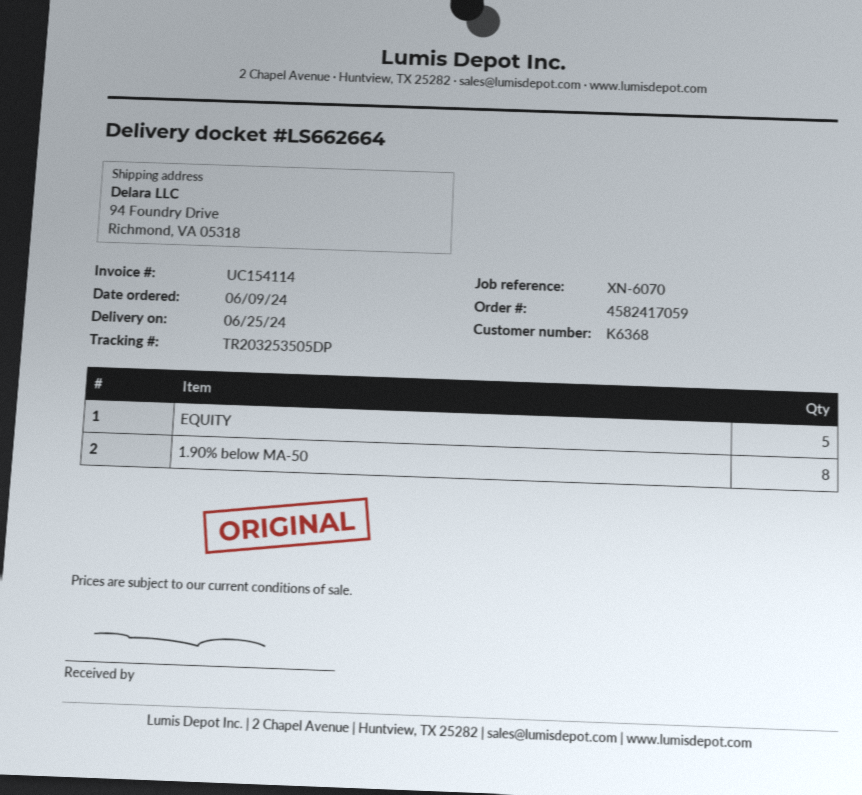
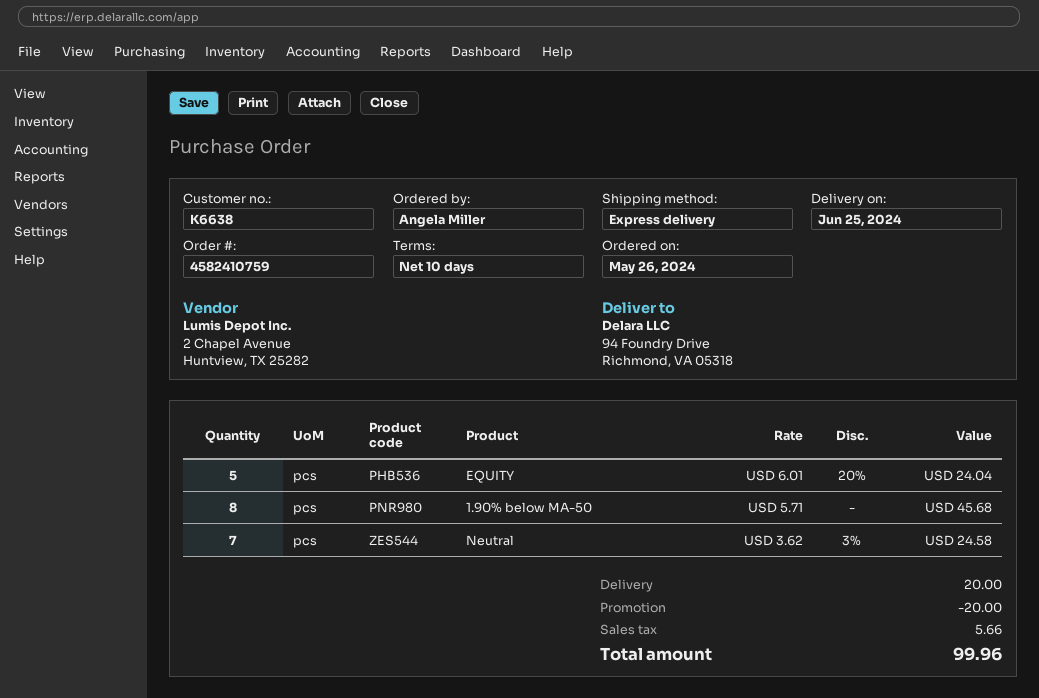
order number: 4582417059 -> 4582410759
order date: 2024-06-09 -> 2024-05-26
customer number: K6368 -> K6638
Neutral: none -> 7

